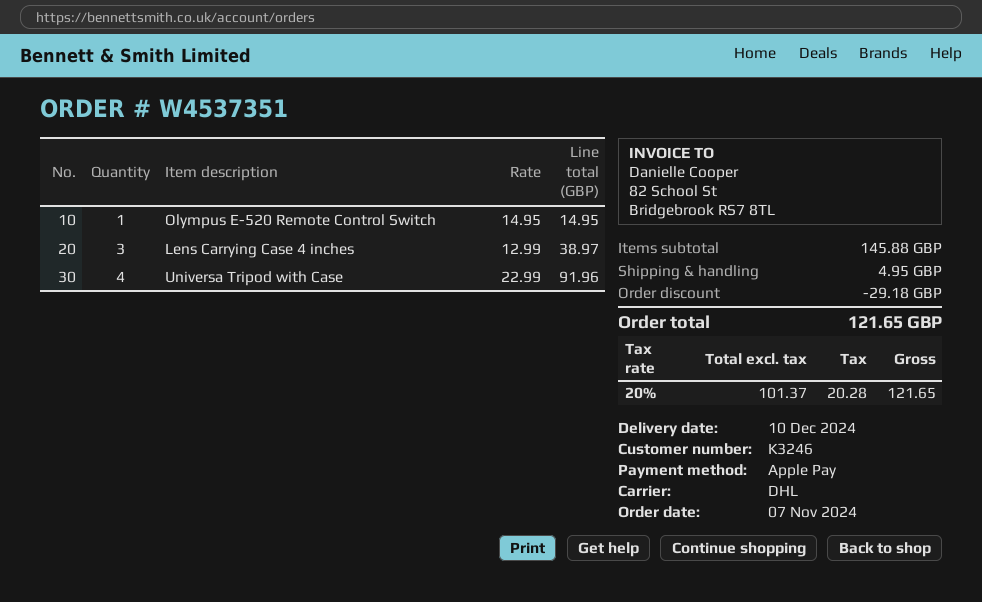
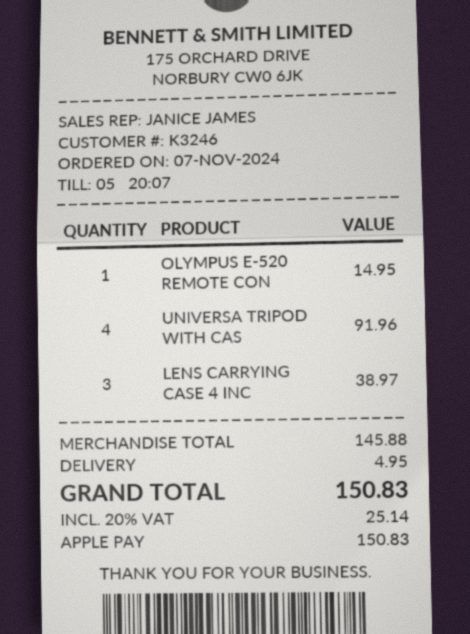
discount: 29.18 -> none
tax: 20% = 20.28 -> 20% = 25.14
total: 121.65 -> 150.83

